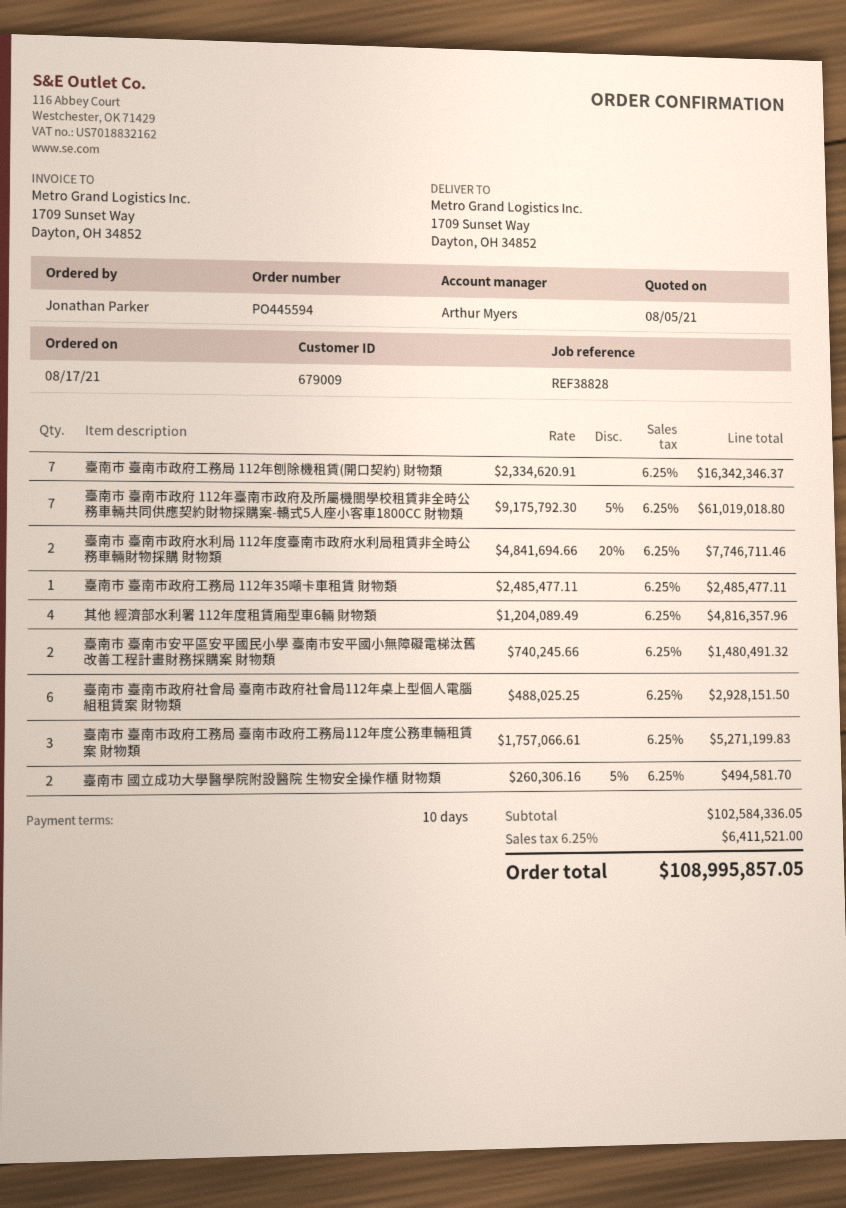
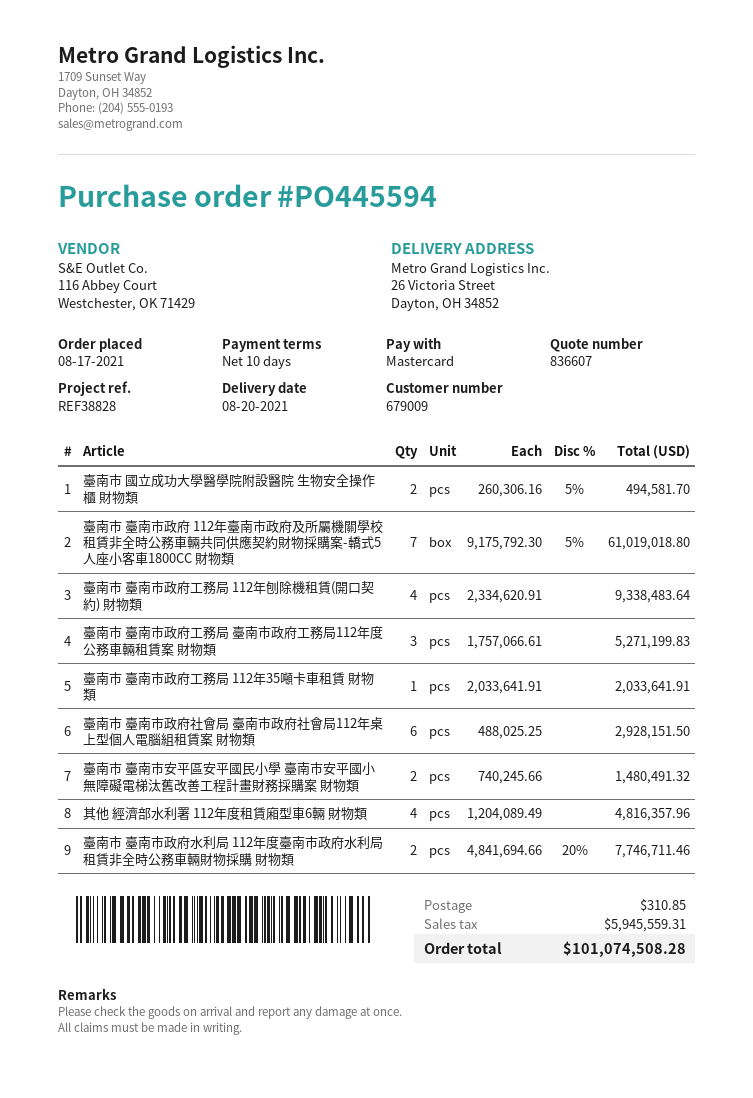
ship to: 1709 Sunset Way, Dayton, OH 34852 -> 26 Victoria Street, Dayton, OH 34852
臺南市 臺南市政府工務局 112年刨除機租賃(開口契約) 財物類: 7 x 2334620.91 = 16342346.37 -> 4 x 2334620.91 = 9338483.64
臺南市 臺南市政府工務局 112年35噸卡車租賃 財物類: 1 x 2485477.11 = 2485477.11 -> 1 x 2033641.91 = 2033641.91
shipping: none -> 310.85
tax: 6411521.00 -> 5945559.31
total: 108995857.05 -> 101074508.28

